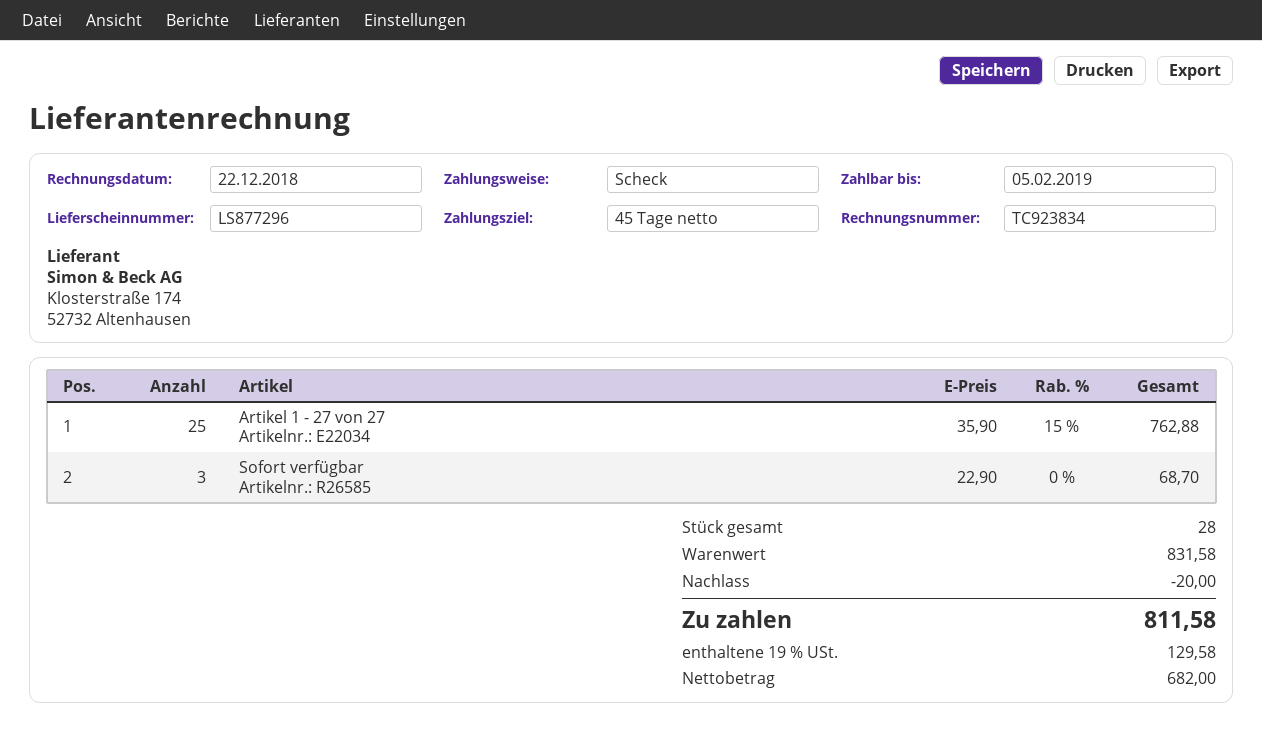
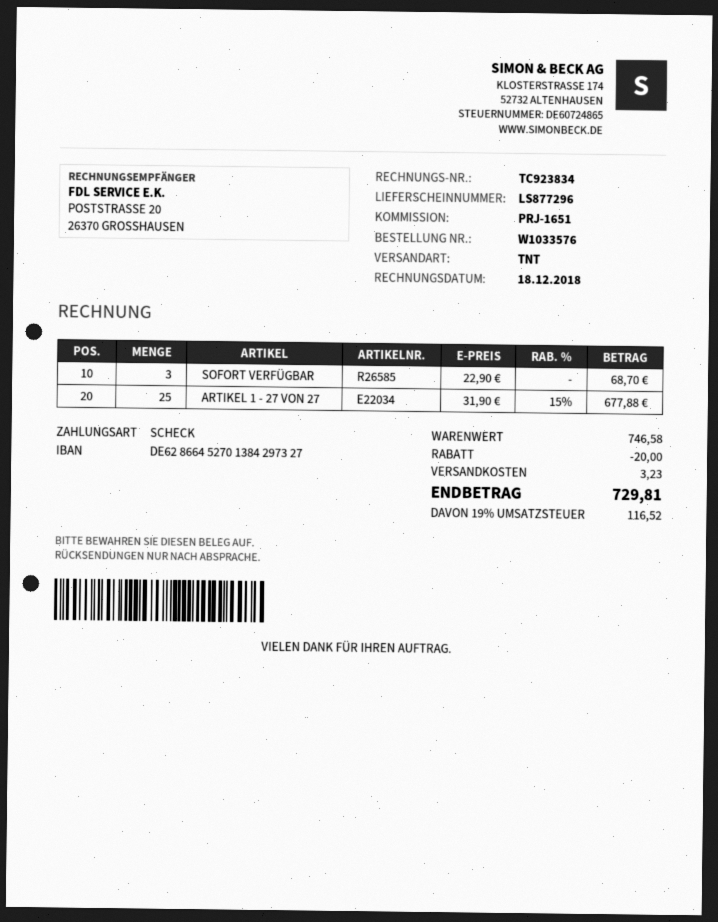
invoice date: 2018-12-22 -> 2018-12-18
Artikel 1 - 27 von 27: 25 x 35.90 - 15% = 762.88 -> 25 x 31.90 - 15% = 677.88
subtotal: 831.58 -> 746.58
shipping: none -> 3.23
tax: 19% = 129.58 -> 19% = 116.52
total: 811.58 -> 729.81

